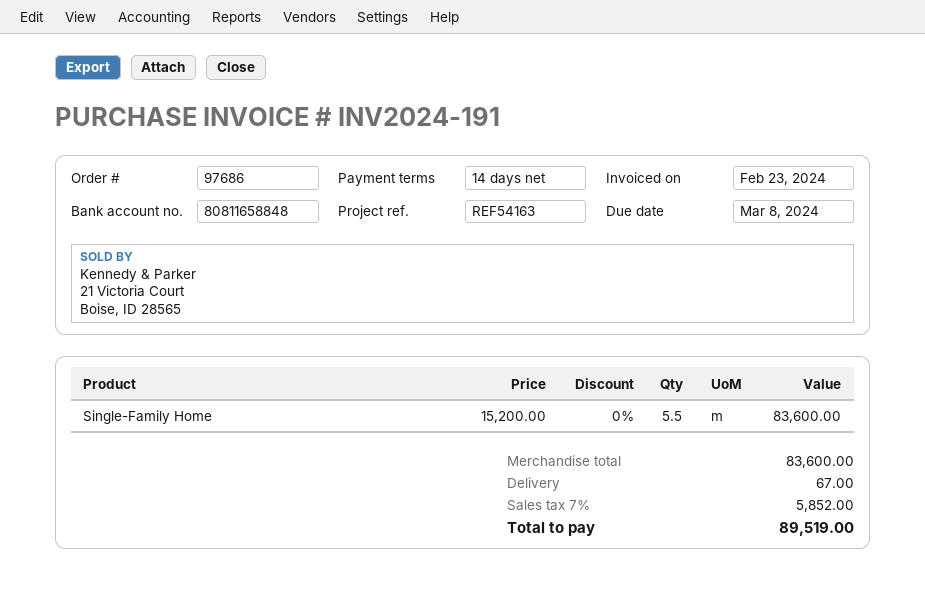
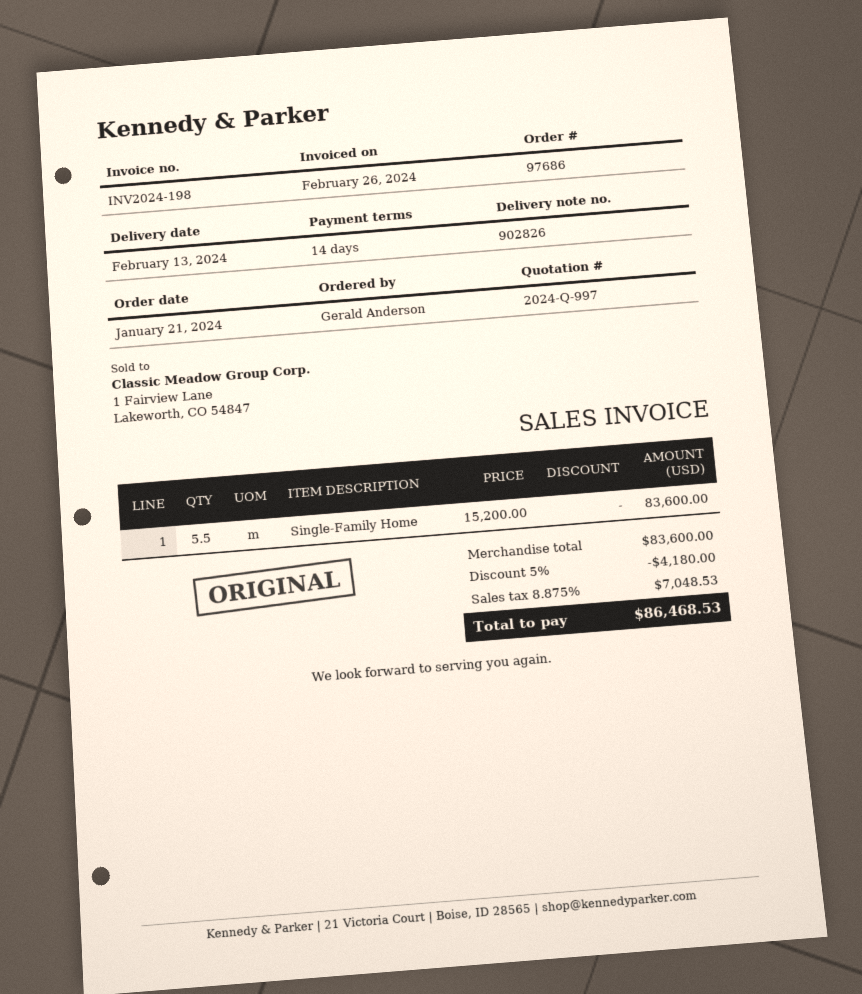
invoice number: INV2024-191 -> INV2024-198
invoice date: 2024-02-23 -> 2024-02-26
discount: none -> 5% = 4180.00
shipping: 67.00 -> none
tax: 7% = 5852.00 -> 8.875% = 7048.53
total: 89519.00 -> 86468.53

